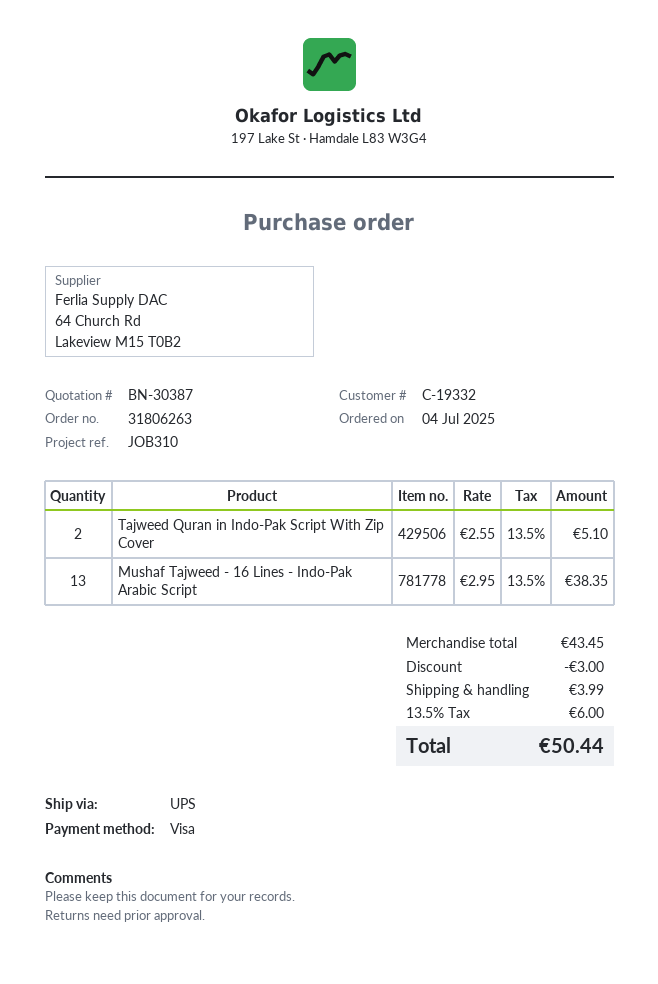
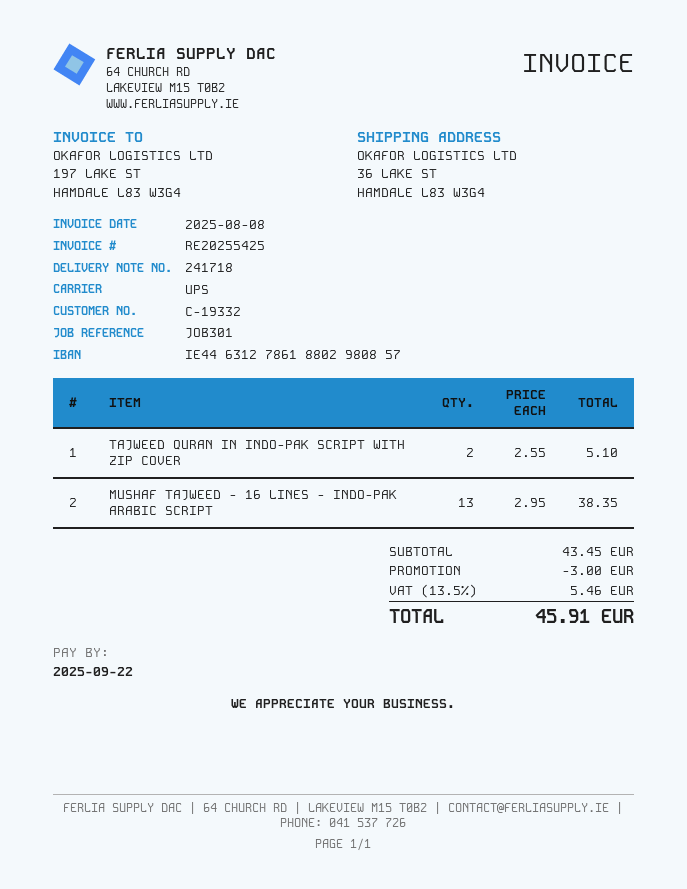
reference: JOB310 -> JOB301
shipping: 3.99 -> none
tax: 13.5% = 6.00 -> 13.5% = 5.46
total: 50.44 -> 45.91

